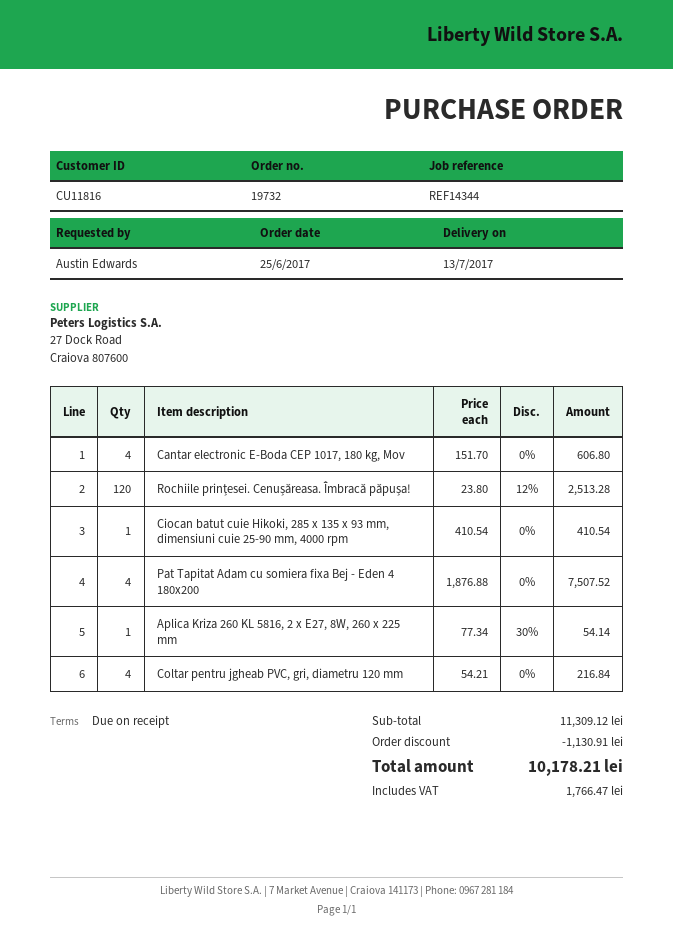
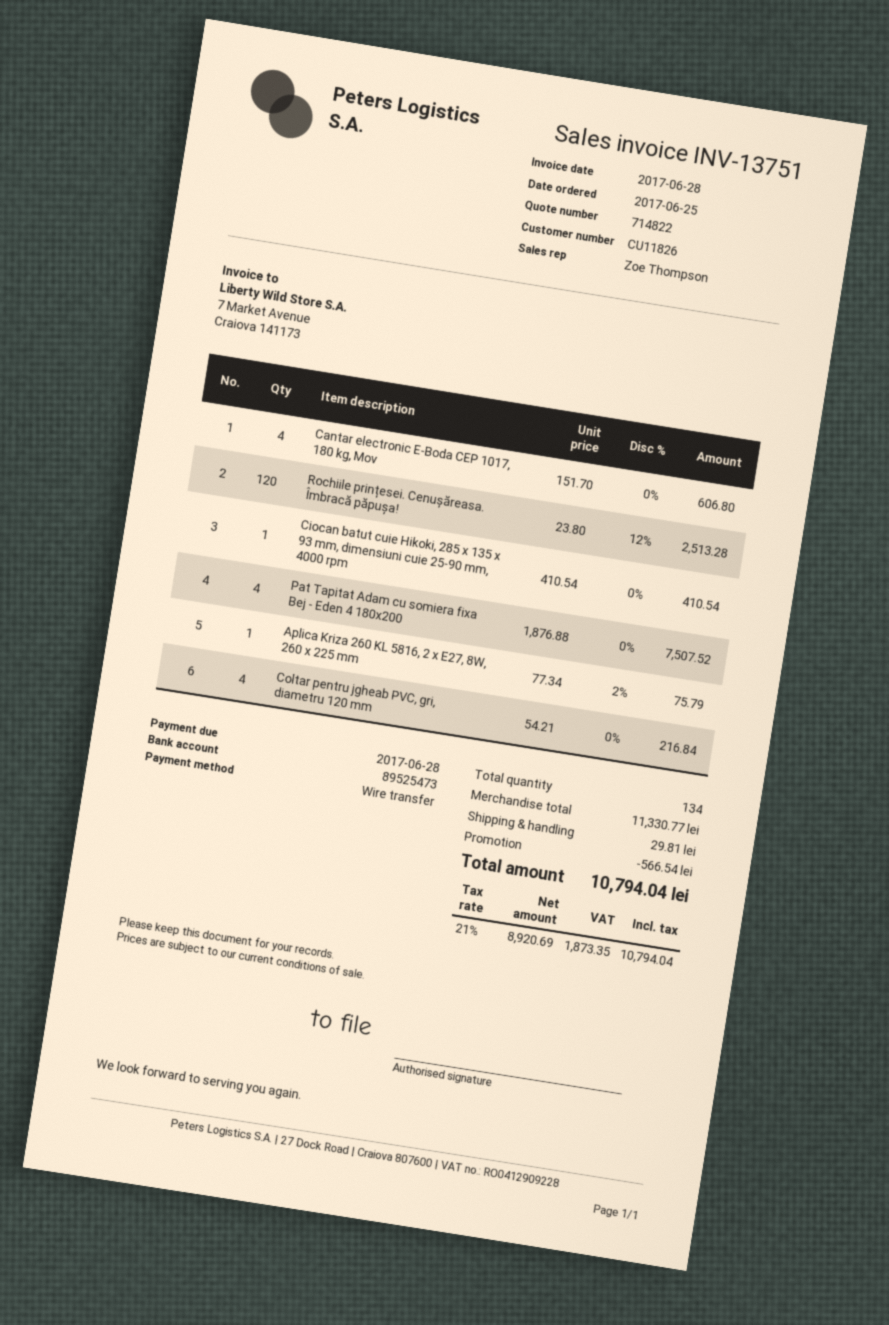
customer number: CU11816 -> CU11826
Aplica Kriza 260 KL 5816, 2 x E27, 8W, 260 x 225 mm: 1 x 77.34 - 30% = 54.14 -> 1 x 77.34 - 2% = 75.79
subtotal: 11309.12 -> 11330.77
discount: 1130.91 -> 566.54
shipping: none -> 29.81
tax: 1766.47 -> 1873.35
total: 10178.21 -> 10794.04

